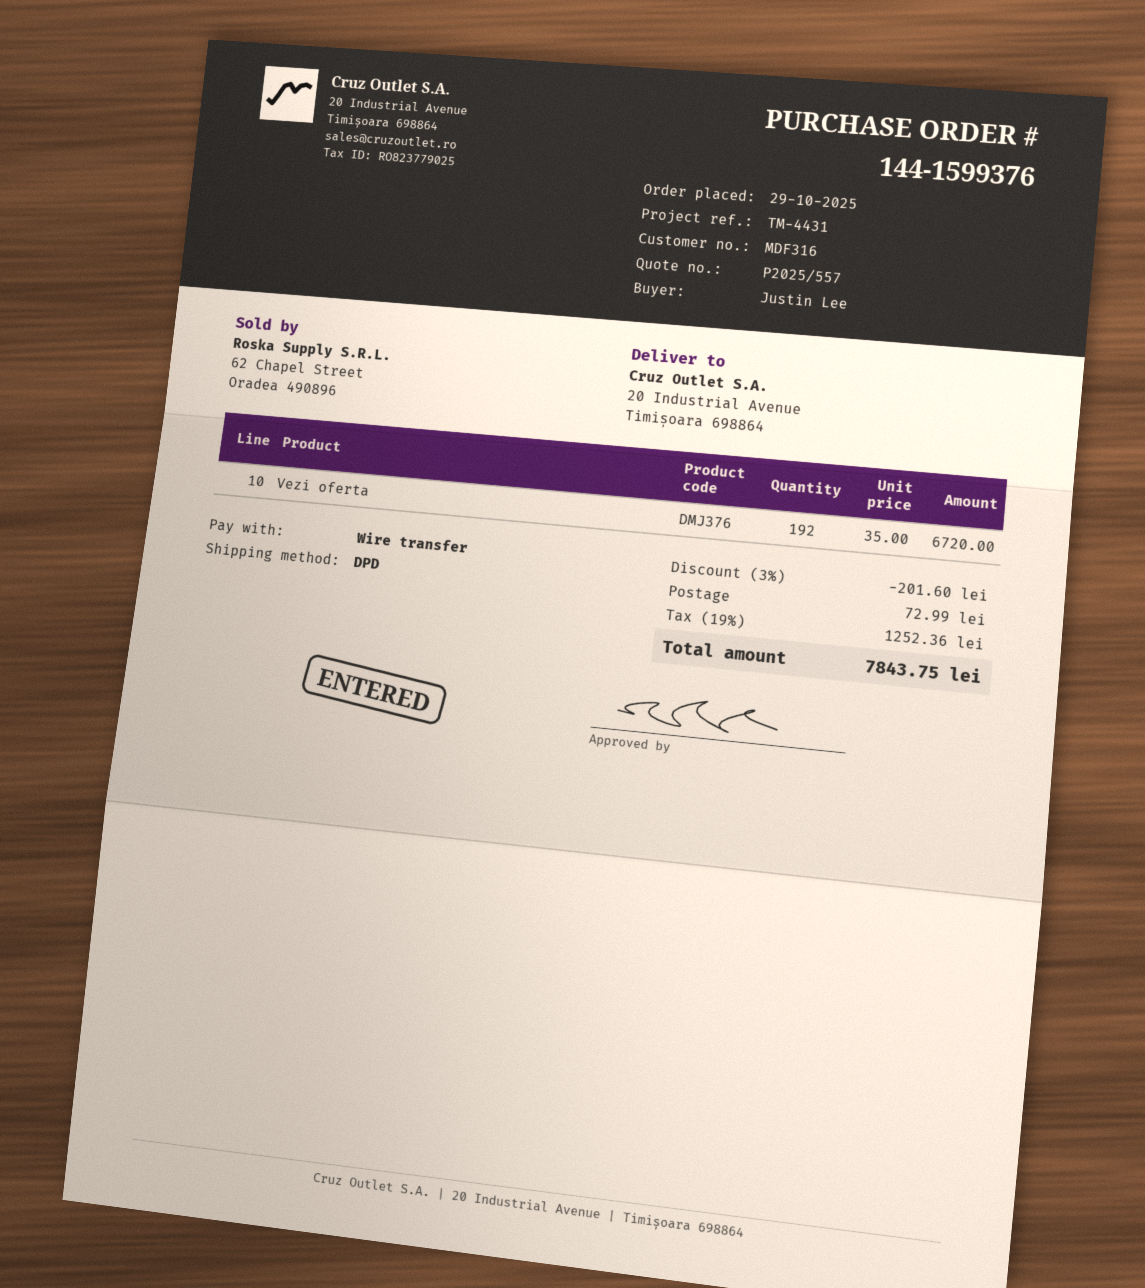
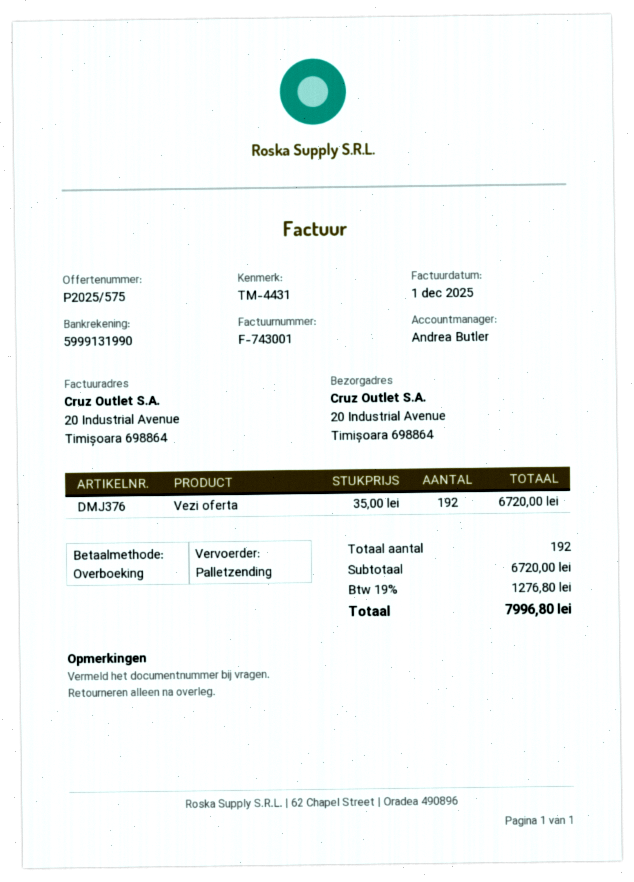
quote number: P2025/557 -> P2025/575
shipping method: DPD -> pallet freight
discount: 3% = 201.60 -> none
shipping: 72.99 -> none
tax: 19% = 1252.36 -> 19% = 1276.80
total: 7843.75 -> 7996.80

